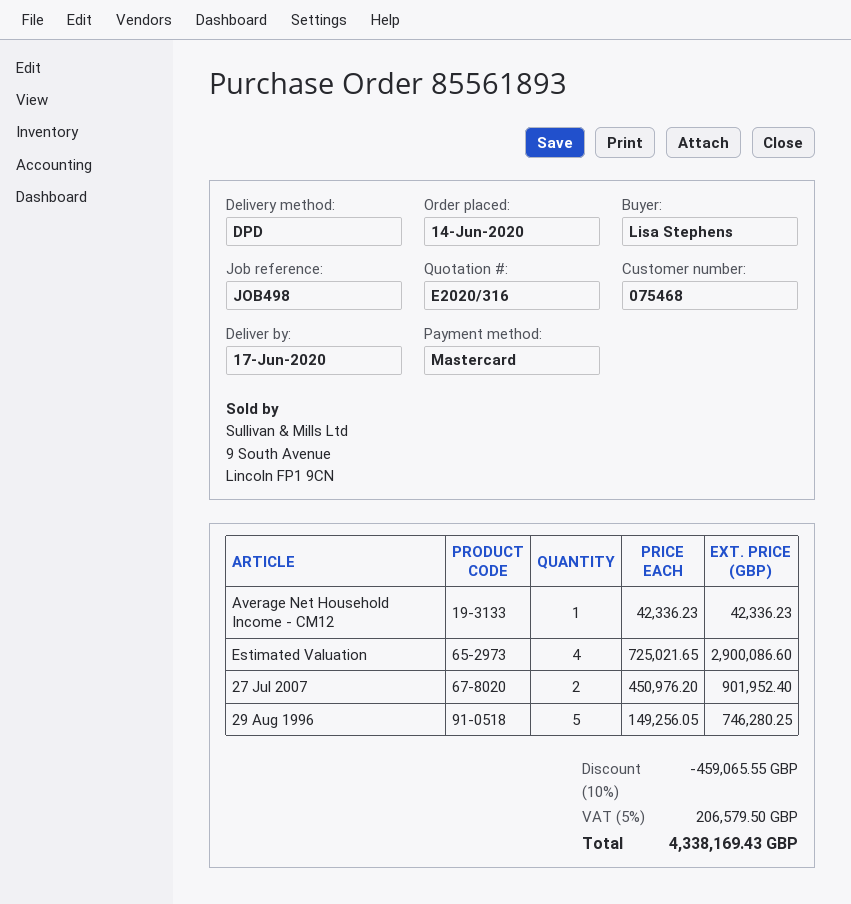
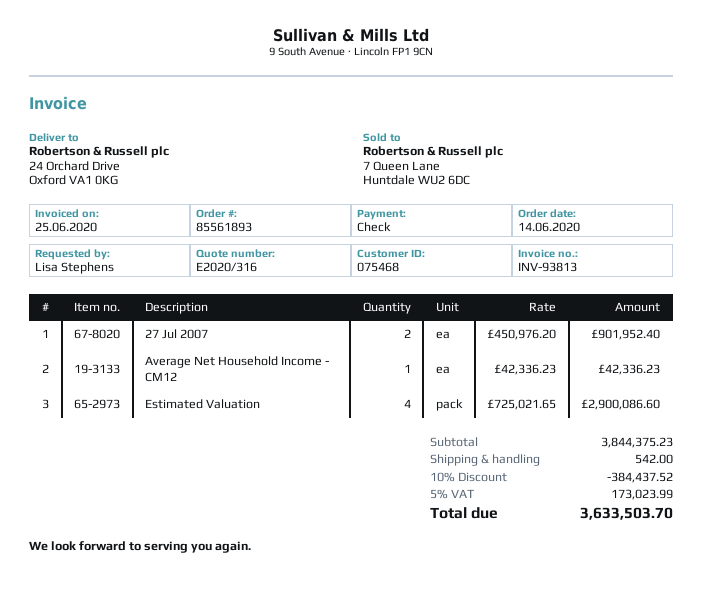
payment method: Mastercard -> cheque
29 Aug 1996: 5 x 149256.05 = 746280.25 -> none
discount: 10% = 459065.55 -> 10% = 384437.52
shipping: none -> 542.00
tax: 5% = 206579.50 -> 5% = 173023.99
total: 4338169.43 -> 3633503.70

